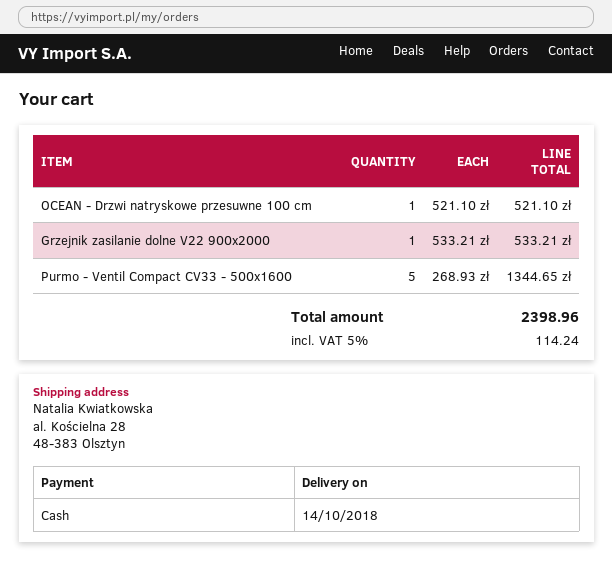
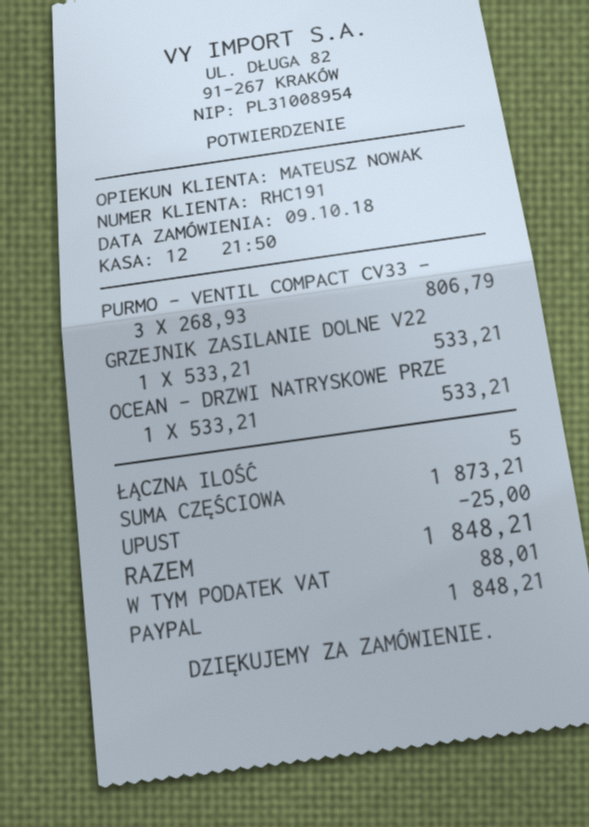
payment method: cash -> PayPal
OCEAN - Drzwi natryskowe przesuwne 100 cm: 1 x 521.10 = 521.10 -> 1 x 533.21 = 533.21
Purmo - Ventil Compact CV33 - 500x1600: 5 x 268.93 = 1344.65 -> 3 x 268.93 = 806.79
discount: none -> 25.00
tax: 114.24 -> 88.01
total: 2398.96 -> 1848.21

